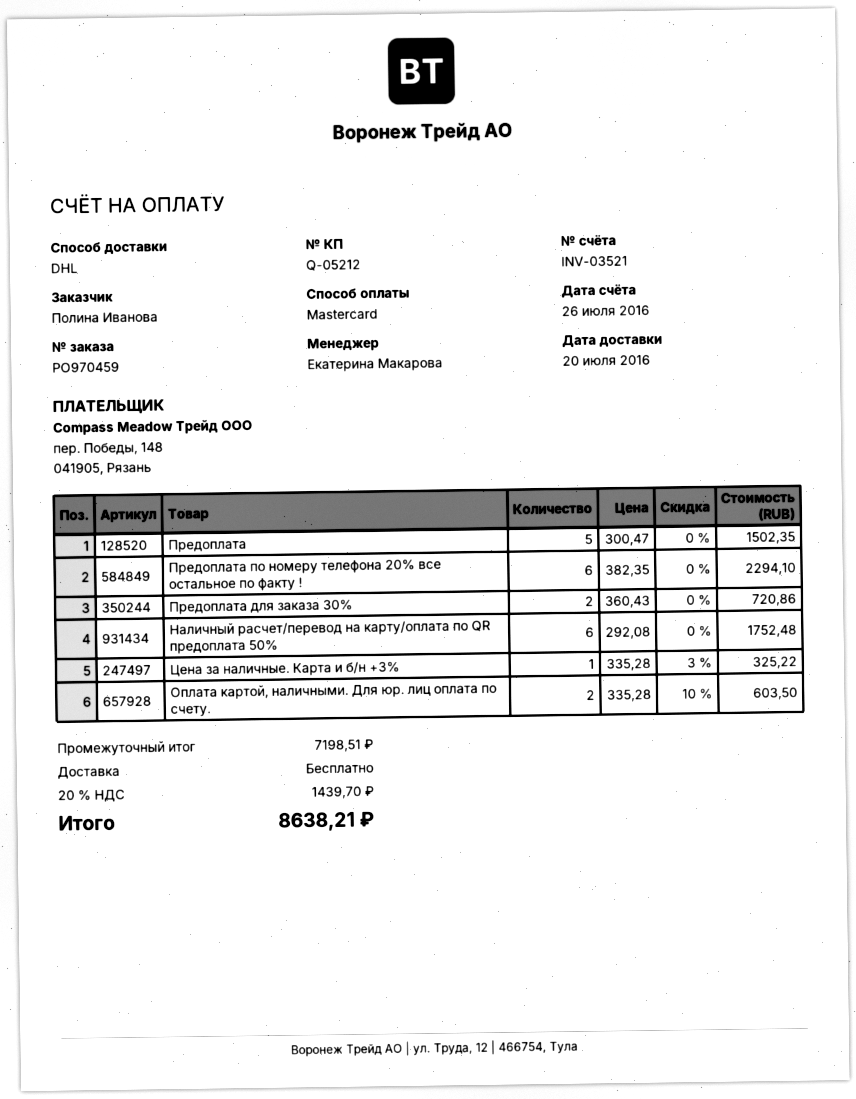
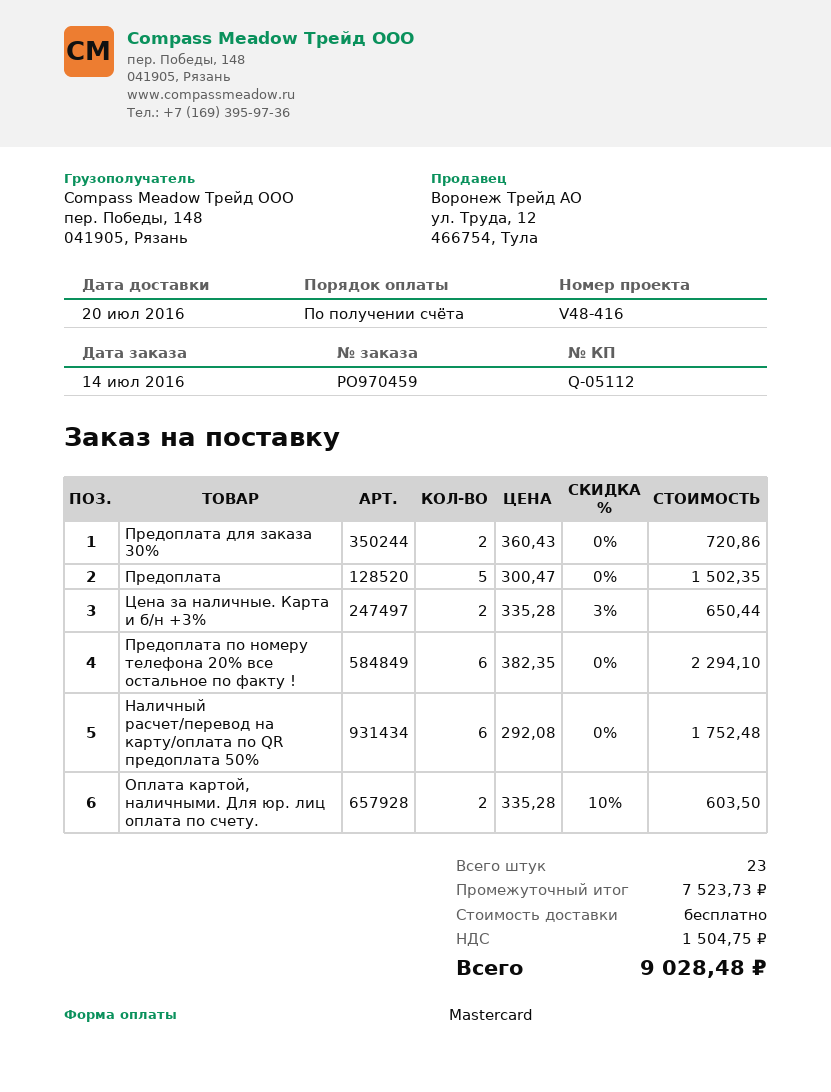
quote number: Q-05212 -> Q-05112
Цена за наличные. Карта и б/н +3%: 1 x 335.28 - 3% = 325.22 -> 2 x 335.28 - 3% = 650.44
subtotal: 7198.51 -> 7523.73
tax: 1439.70 -> 1504.75
total: 8638.21 -> 9028.48

